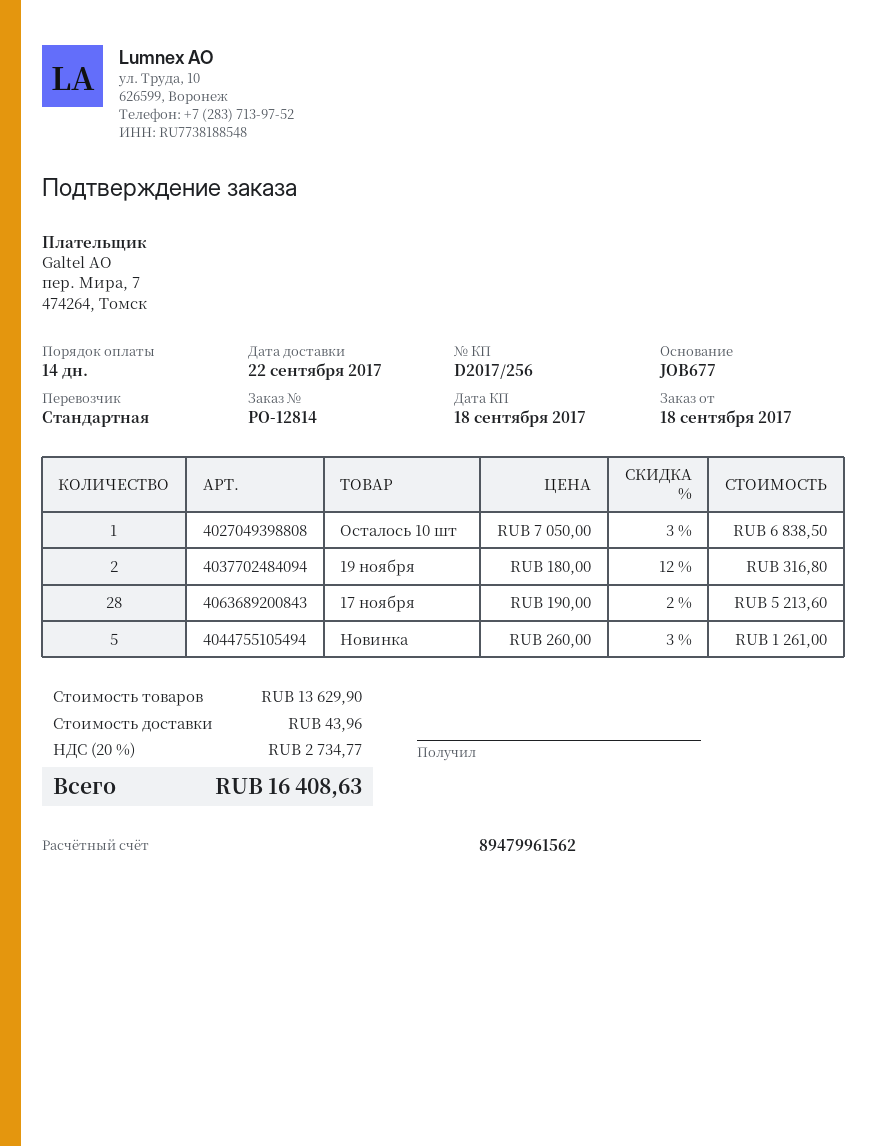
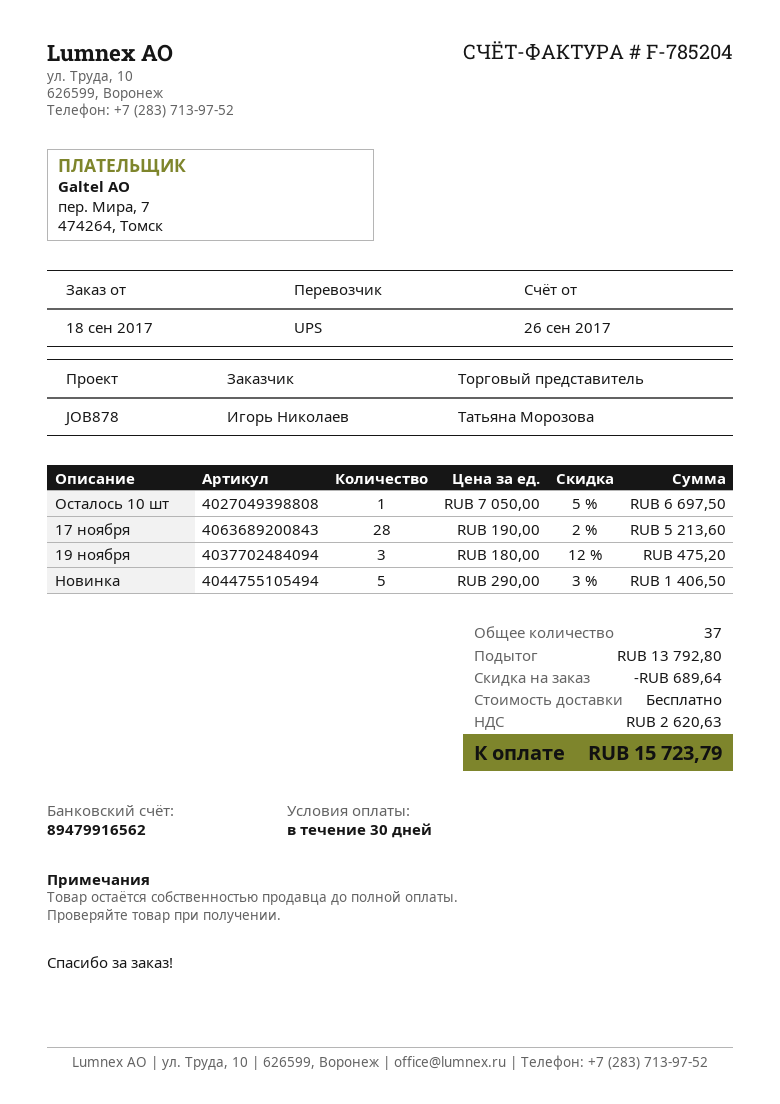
payment terms: 14 days -> 30 days
reference: JOB677 -> JOB878
bank account: 89479961562 -> 89479916562
shipping method: standard -> UPS
Осталось 10 шт: 1 x 7050.00 - 3% = 6838.50 -> 1 x 7050.00 - 5% = 6697.50
19 ноября: 2 x 180.00 - 12% = 316.80 -> 3 x 180.00 - 12% = 475.20
Новинка: 5 x 260.00 - 3% = 1261.00 -> 5 x 290.00 - 3% = 1406.50
subtotal: 13629.90 -> 13792.80
discount: none -> 689.64
shipping: 43.96 -> 0.00
tax: 2734.77 -> 2620.63
total: 16408.63 -> 15723.79

